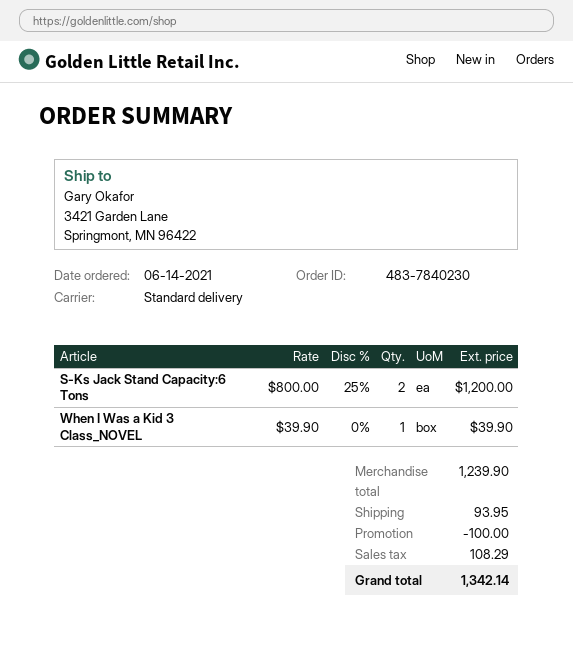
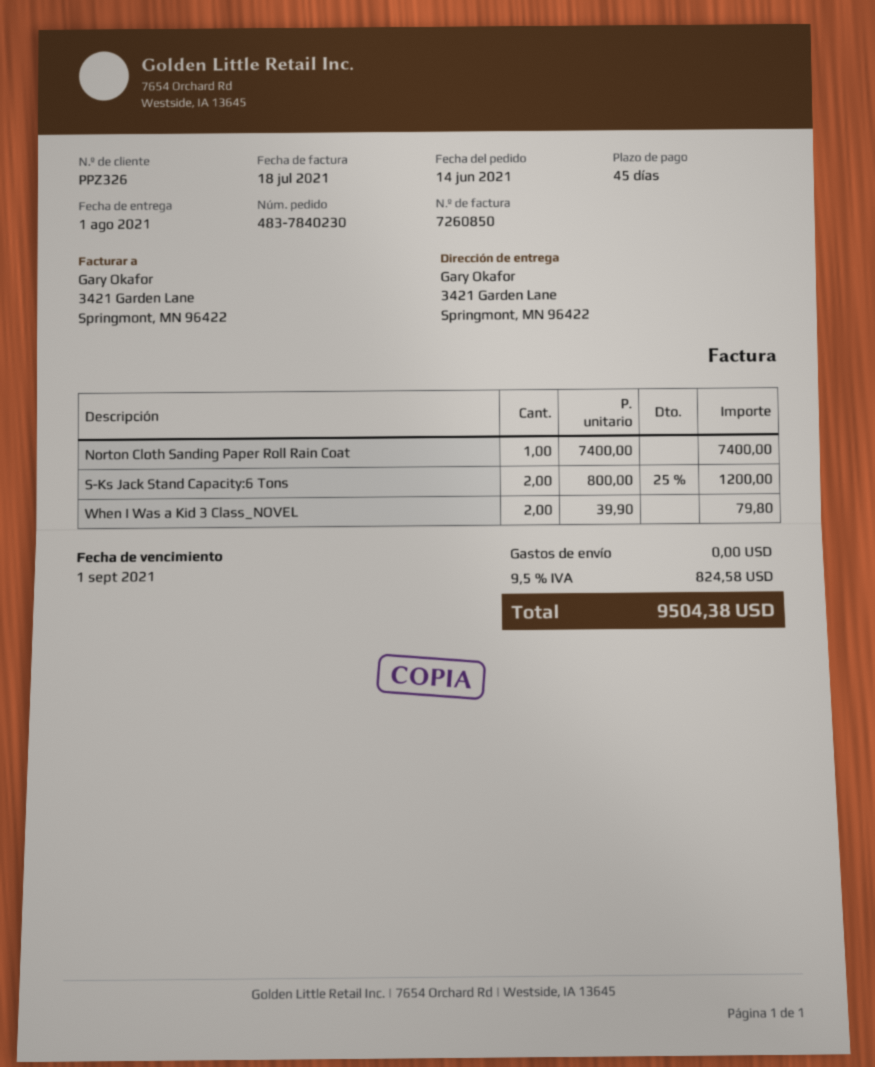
When I Was a Kid 3 Class_NOVEL: 1 x 39.90 = 39.90 -> 2 x 39.90 = 79.80
Norton Cloth Sanding Paper Roll Rain Coat: none -> 1 x 7400.00 = 7400.00
discount: 100.00 -> none
shipping: 93.95 -> 0.00
tax: 108.29 -> 824.58
total: 1342.14 -> 9504.38

